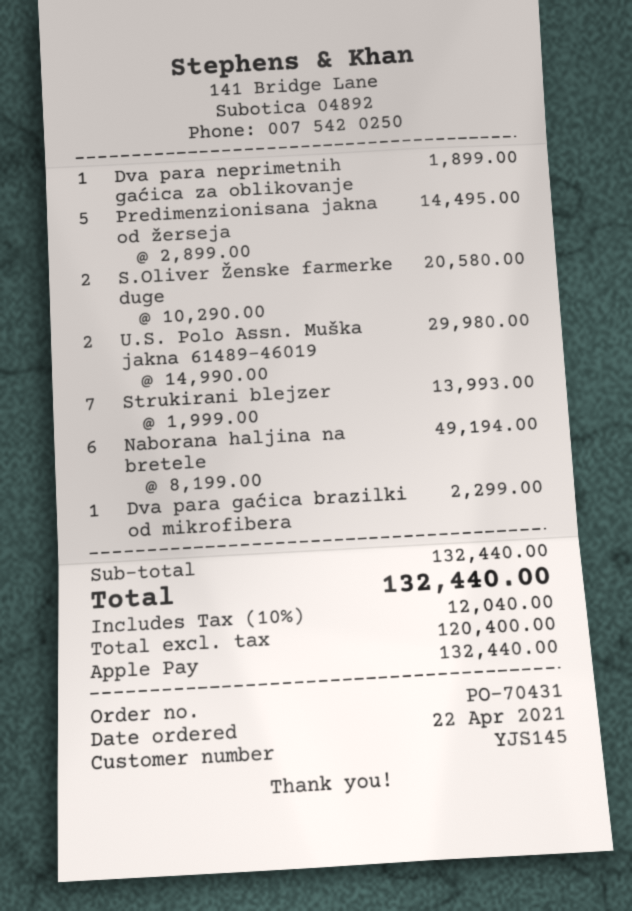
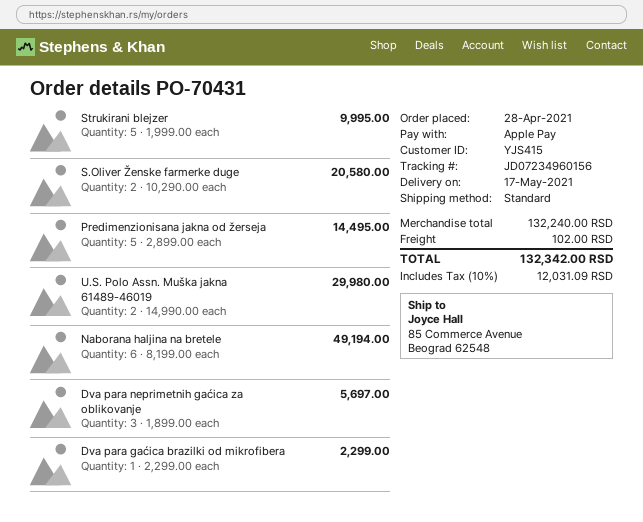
order date: 2021-04-22 -> 2021-04-28
customer number: YJS145 -> YJS415
Dva para neprimetnih gaćica za oblikovanje: 1 x 1899.00 = 1899.00 -> 3 x 1899.00 = 5697.00
Strukirani blejzer: 7 x 1999.00 = 13993.00 -> 5 x 1999.00 = 9995.00
subtotal: 132440.00 -> 132240.00
shipping: none -> 102.00
tax: 10% = 12040.00 -> 10% = 12031.09
total: 132440.00 -> 132342.00

